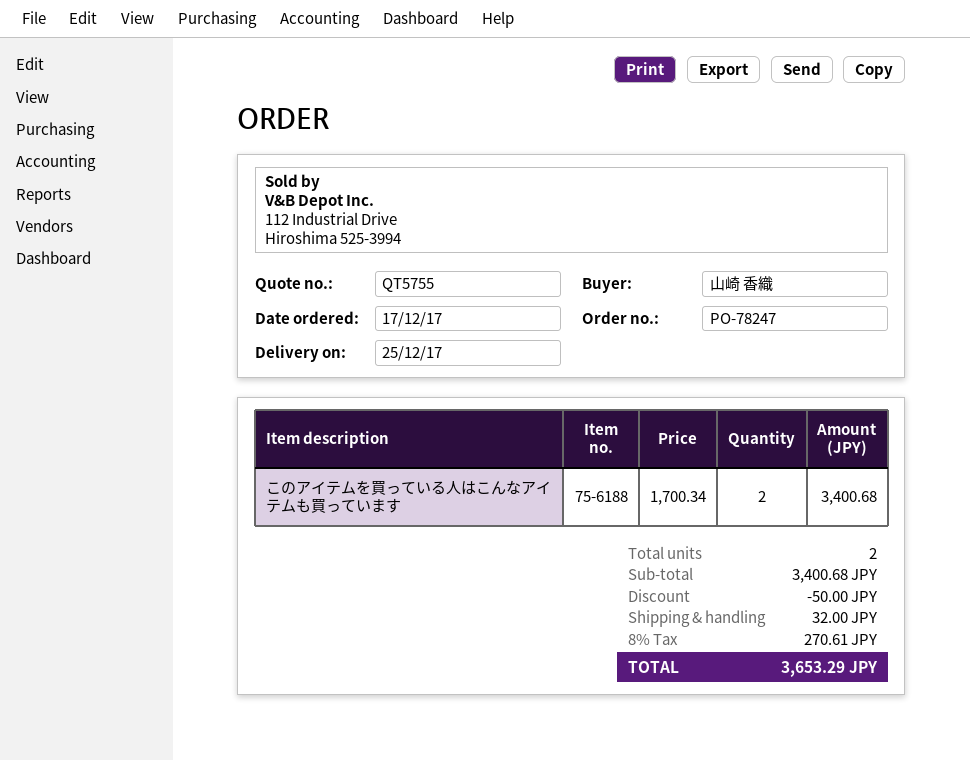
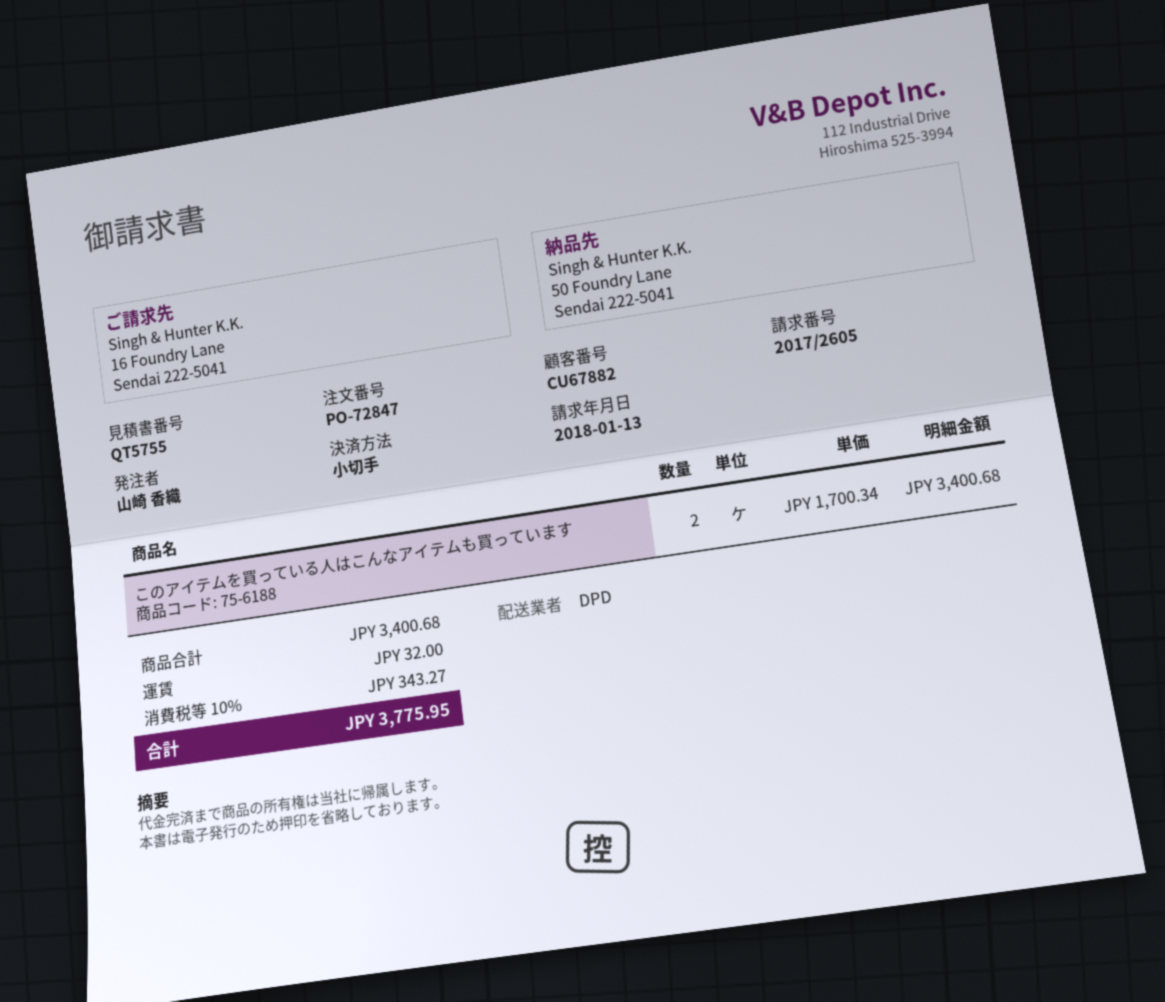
order number: PO-78247 -> PO-72847
discount: 50.00 -> none
tax: 8% = 270.61 -> 10% = 343.27
total: 3653.29 -> 3775.95

